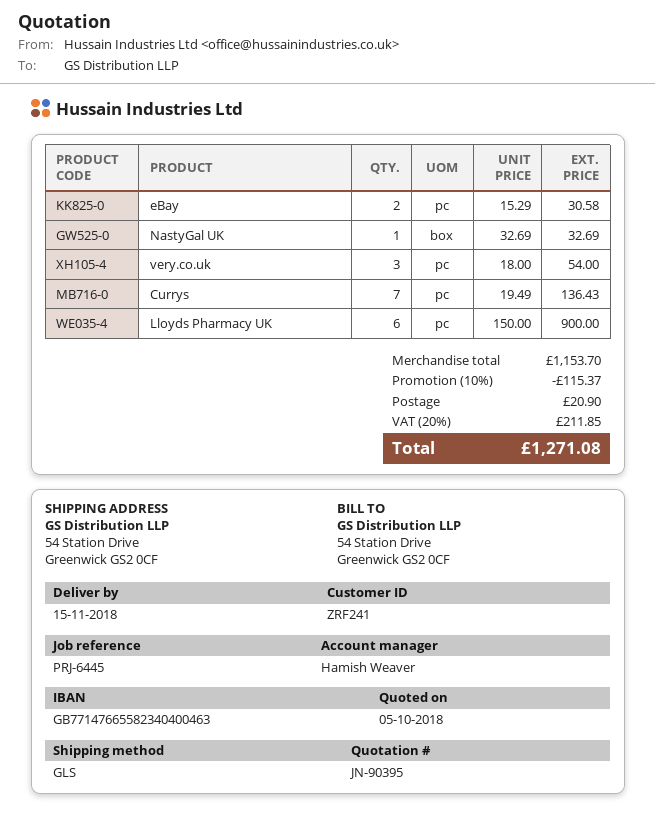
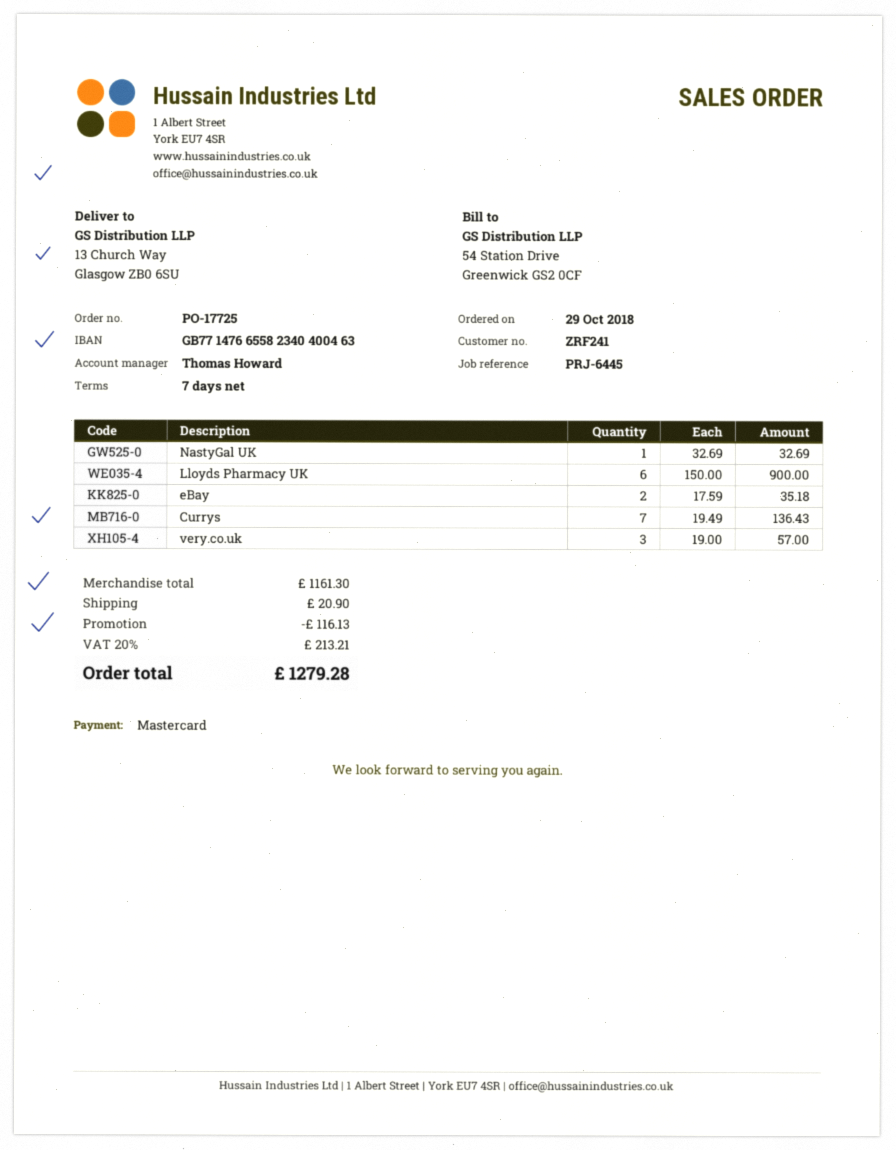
sales rep: Hamish Weaver -> Thomas Howard
ship to: 54 Station Drive, Greenwick GS2 0CF -> 13 Church Way, Glasgow ZB0 6SU
eBay: 2 x 15.29 = 30.58 -> 2 x 17.59 = 35.18
very.co.uk: 3 x 18.00 = 54.00 -> 3 x 19.00 = 57.00
subtotal: 1153.70 -> 1161.30
discount: 115.37 -> 116.13
tax: 20% = 211.85 -> 20% = 213.21
total: 1271.08 -> 1279.28

